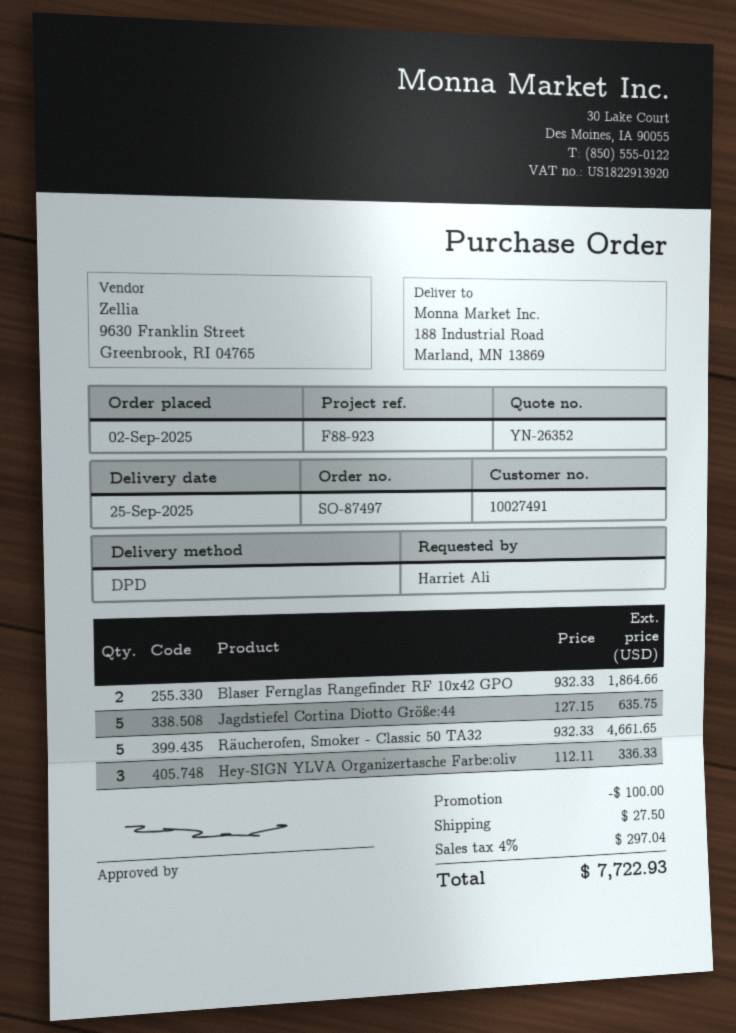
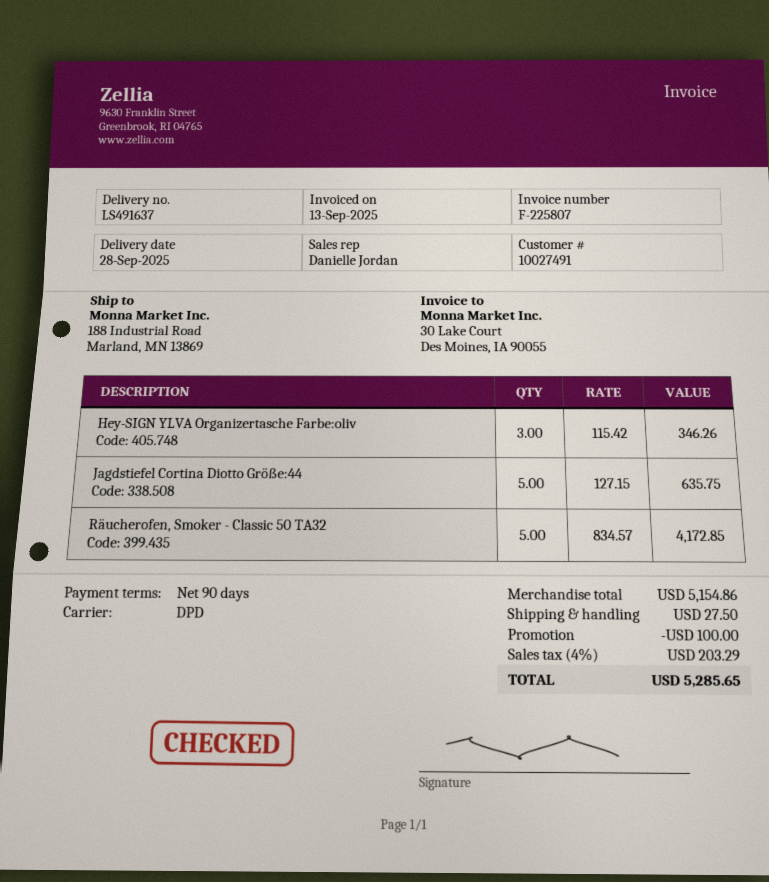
delivery date: 2025-09-25 -> 2025-09-28
Blaser Fernglas Rangefinder RF 10x42 GPO: 2 x 932.33 = 1864.66 -> none
Räucherofen, Smoker - Classic 50 TA32: 5 x 932.33 = 4661.65 -> 5 x 834.57 = 4172.85
Hey-SIGN YLVA Organizertasche Farbe:oliv: 3 x 112.11 = 336.33 -> 3 x 115.42 = 346.26
tax: 4% = 297.04 -> 4% = 203.29
total: 7722.93 -> 5285.65

